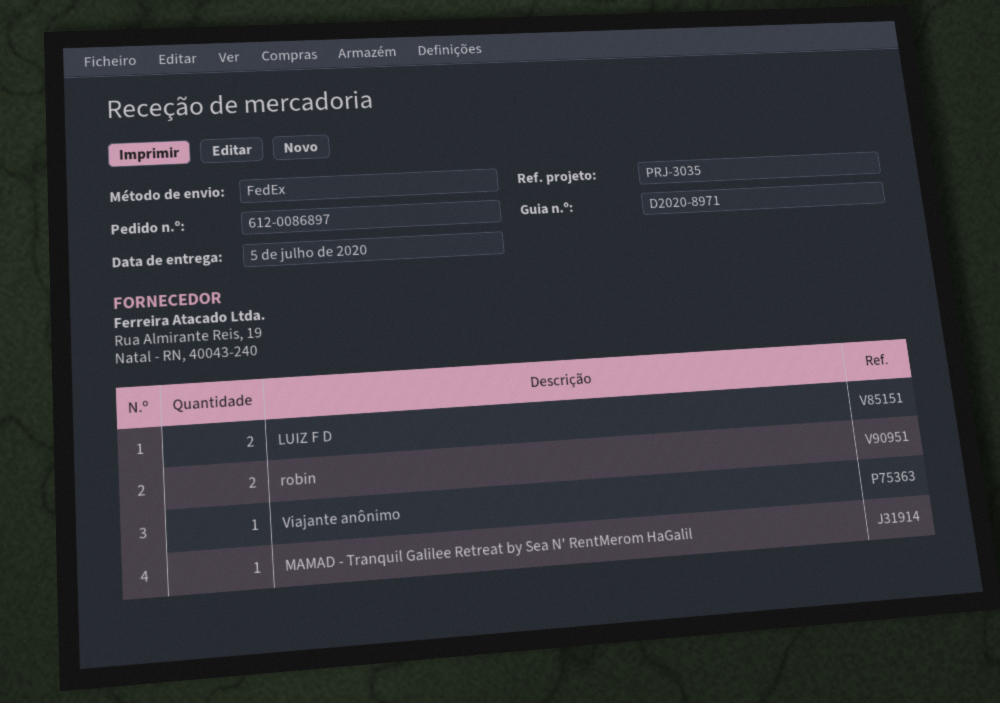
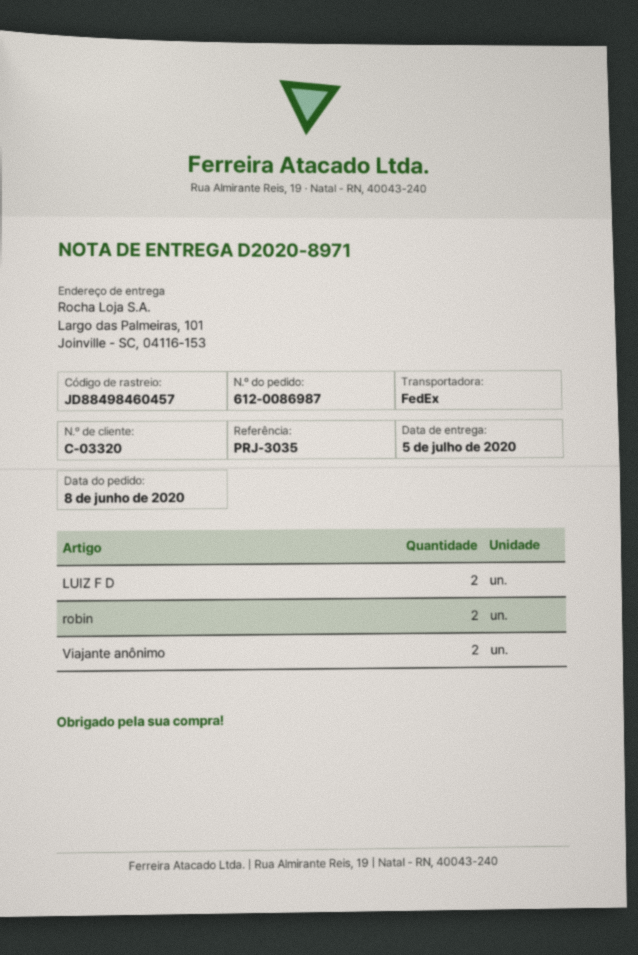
order number: 612-0086897 -> 612-0086987
Viajante anônimo: 1 -> 2
MAMAD - Tranquil Galilee Retreat by Sea N' RentMerom HaGalil: 1 -> none

